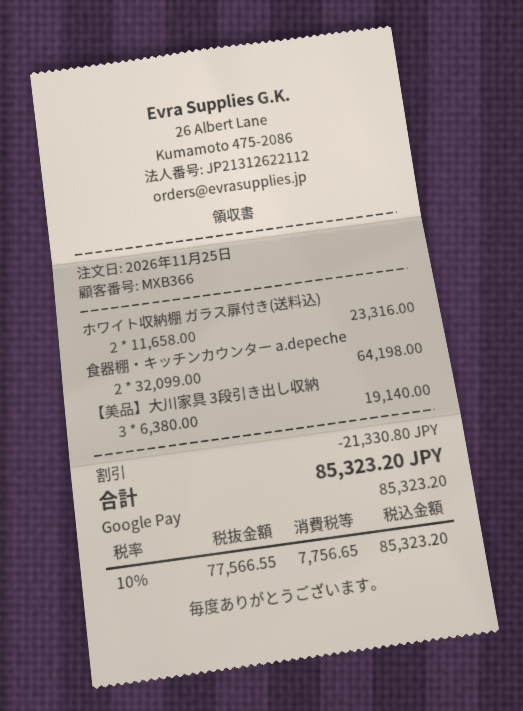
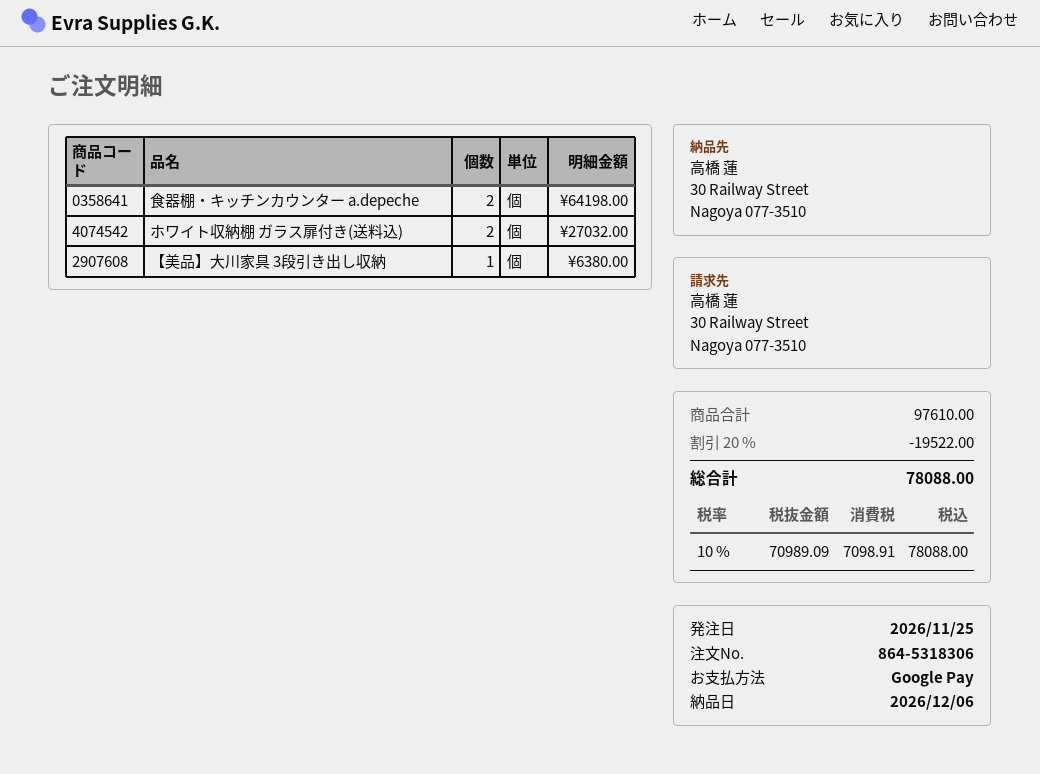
ホワイト収納棚 ガラス扉付き(送料込): 2 for 23316.00 -> 2 for 27032.00
【美品】大川家具 3段引き出し収納: 3 for 19140.00 -> 1 for 6380.00
discount: 21330.80 -> 19522.00
net: 77566.55 -> 70989.09
tax: 10% = 7756.65 -> 10% = 7098.91
total: 85323.20 -> 78088.00

